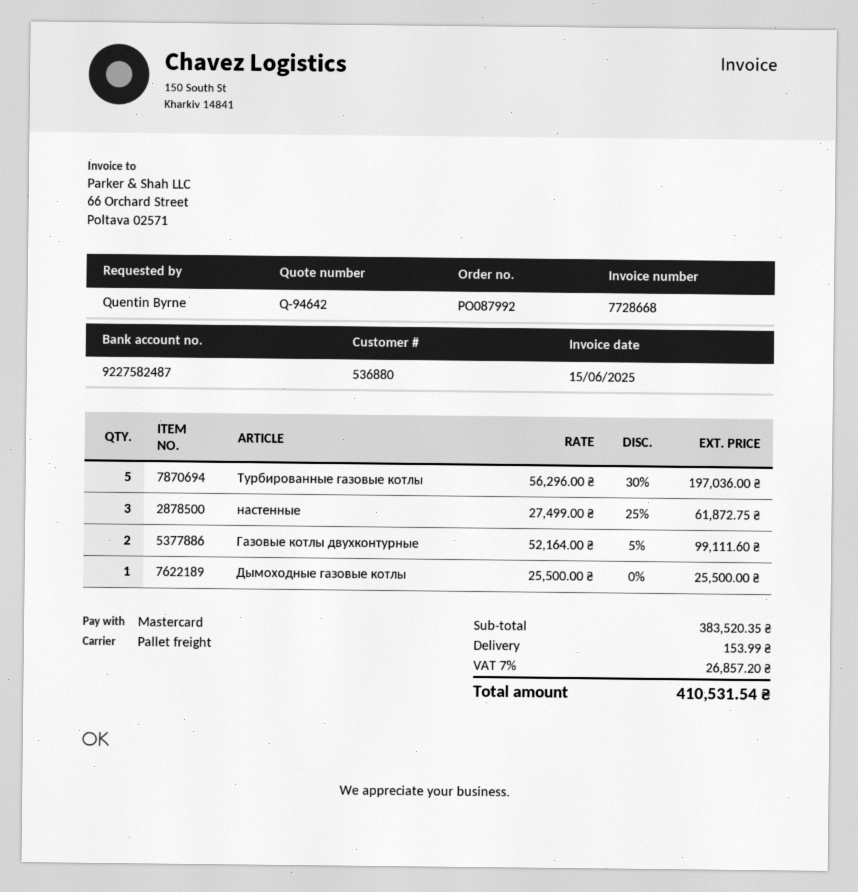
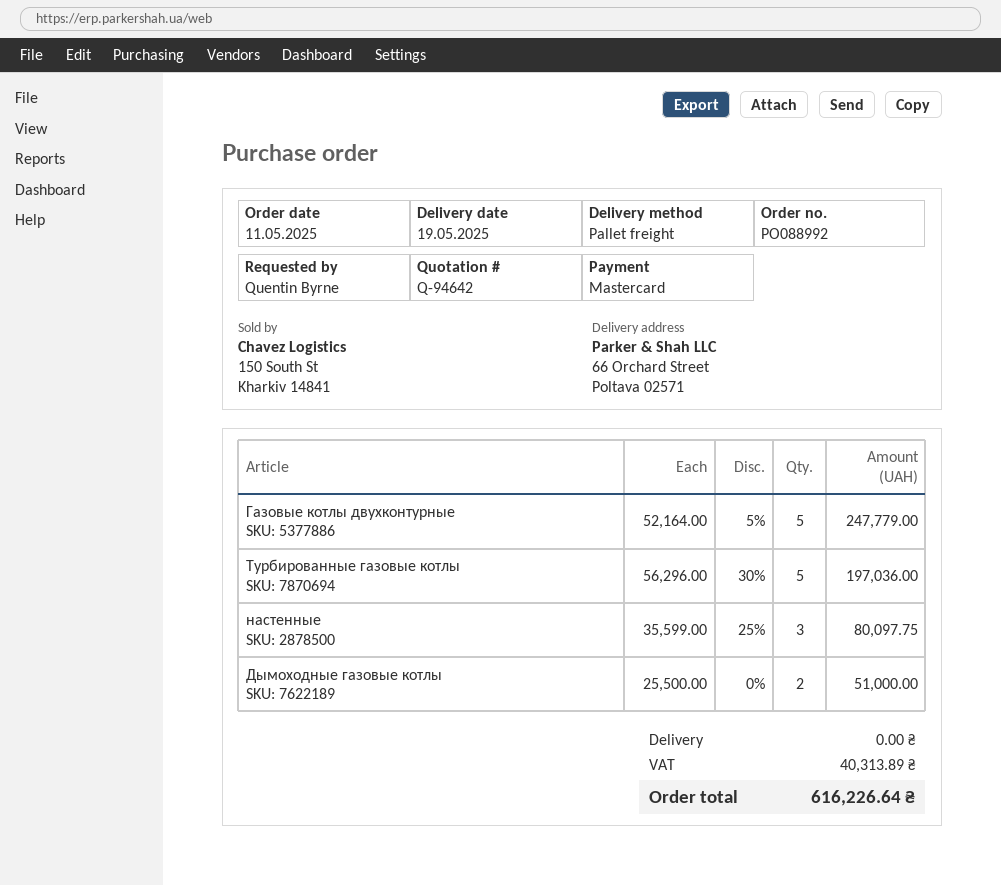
order number: PO087992 -> PO088992
настенные: 3 x 27499.00 - 25% = 61872.75 -> 3 x 35599.00 - 25% = 80097.75
Газовые котлы двухконтурные: 2 x 52164.00 - 5% = 99111.60 -> 5 x 52164.00 - 5% = 247779.00
Дымоходные газовые котлы: 1 x 25500.00 = 25500.00 -> 2 x 25500.00 = 51000.00
shipping: 153.99 -> 0.00
tax: 26857.20 -> 40313.89
total: 410531.54 -> 616226.64

